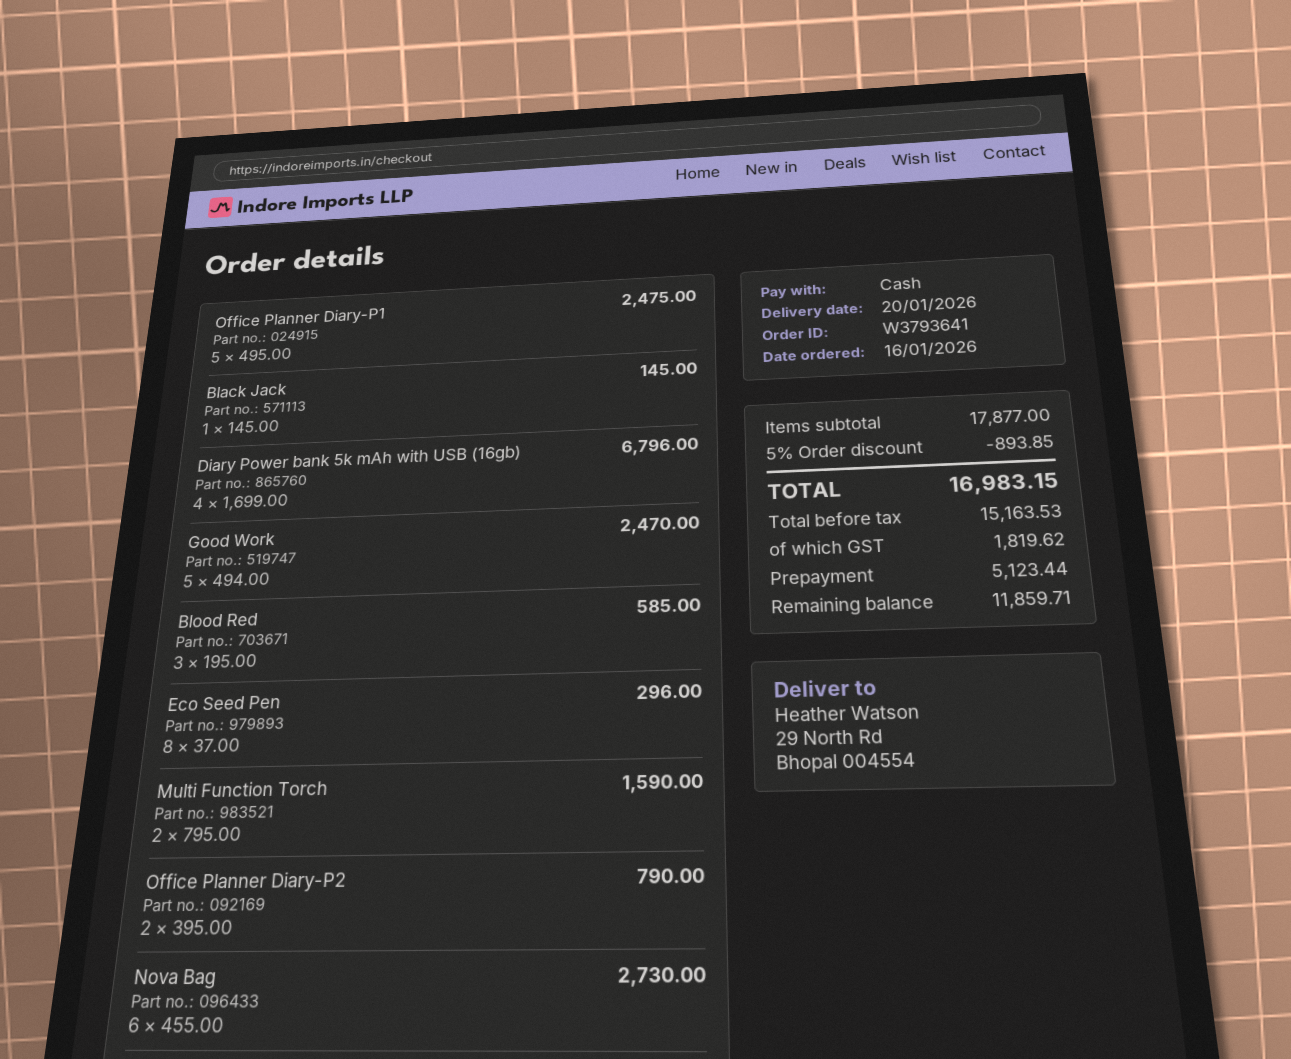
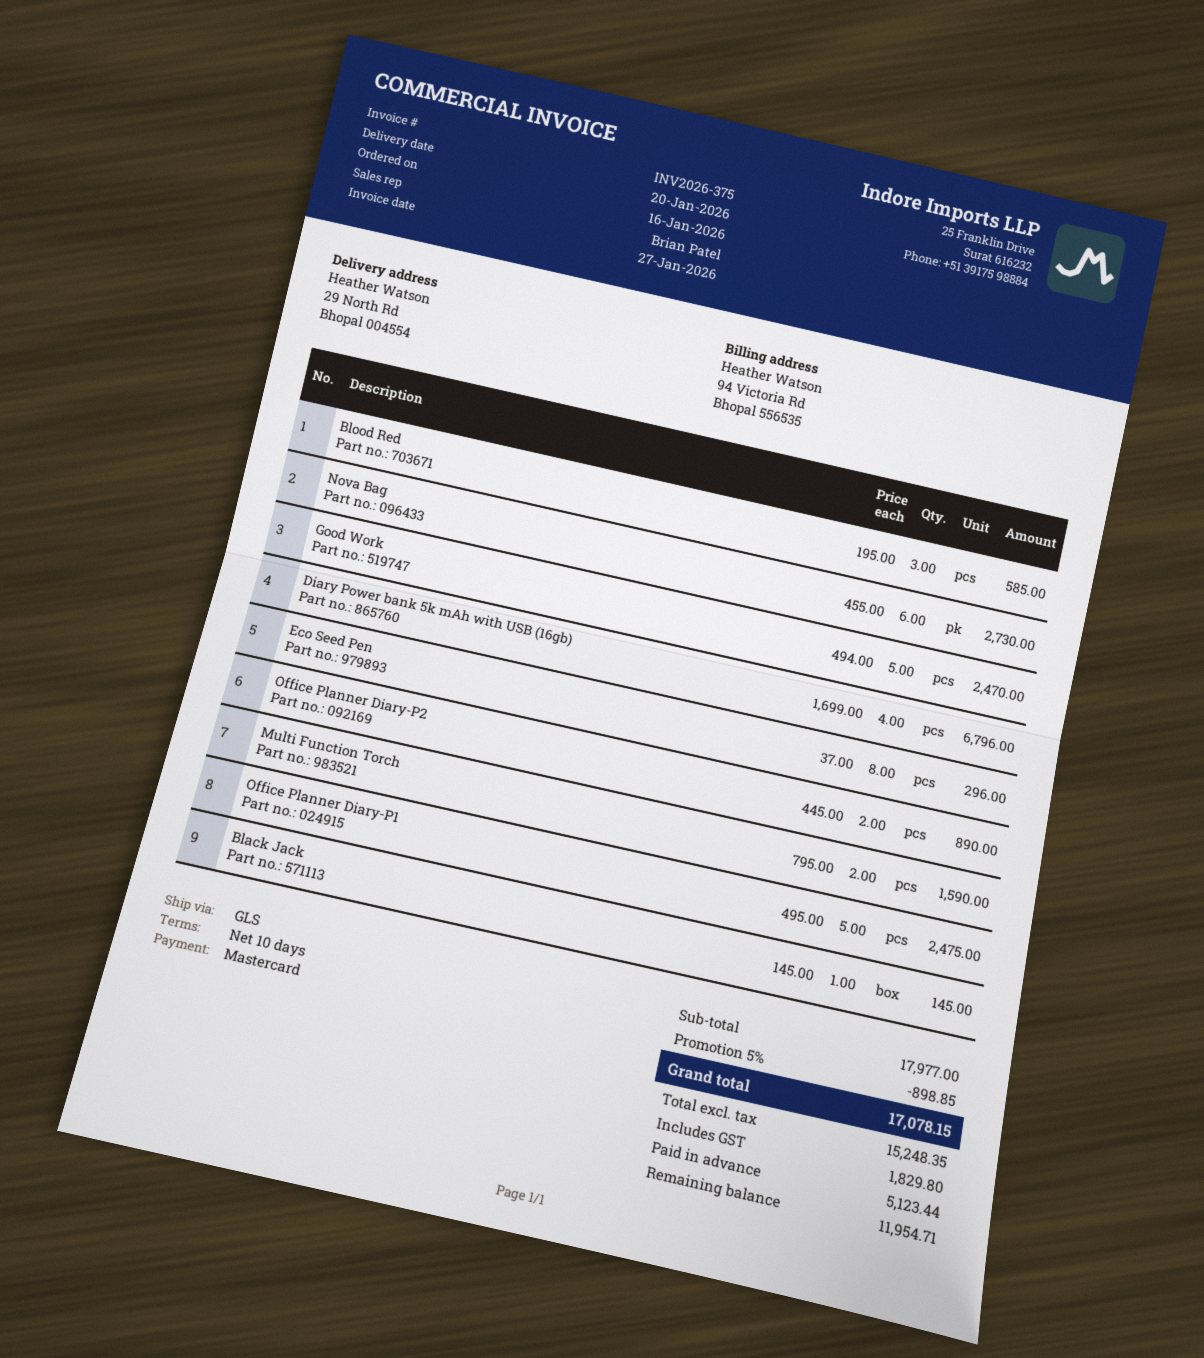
payment method: cash -> Mastercard
Office Planner Diary-P2: 2 x 395.00 = 790.00 -> 2 x 445.00 = 890.00
subtotal: 17877.00 -> 17977.00
discount: 5% = 893.85 -> 5% = 898.85
net: 15163.53 -> 15248.35
tax: 1819.62 -> 1829.80
total: 16983.15 -> 17078.15
balance: 11859.71 -> 11954.71

